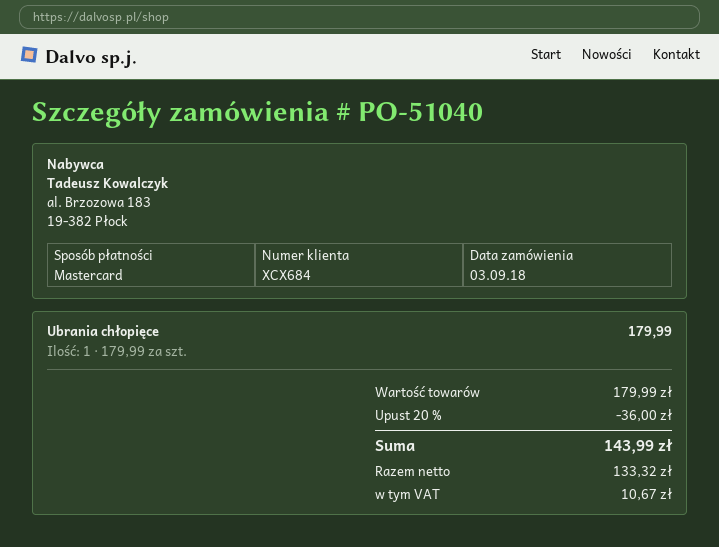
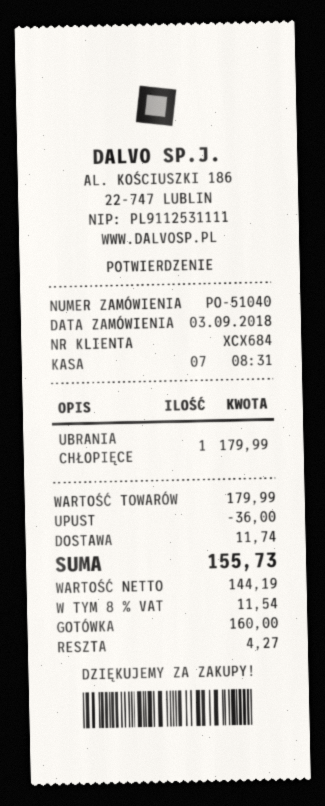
payment method: Mastercard -> cash
shipping: none -> 11.74
net: 133.32 -> 144.19
tax: 10.67 -> 11.54
total: 143.99 -> 155.73

